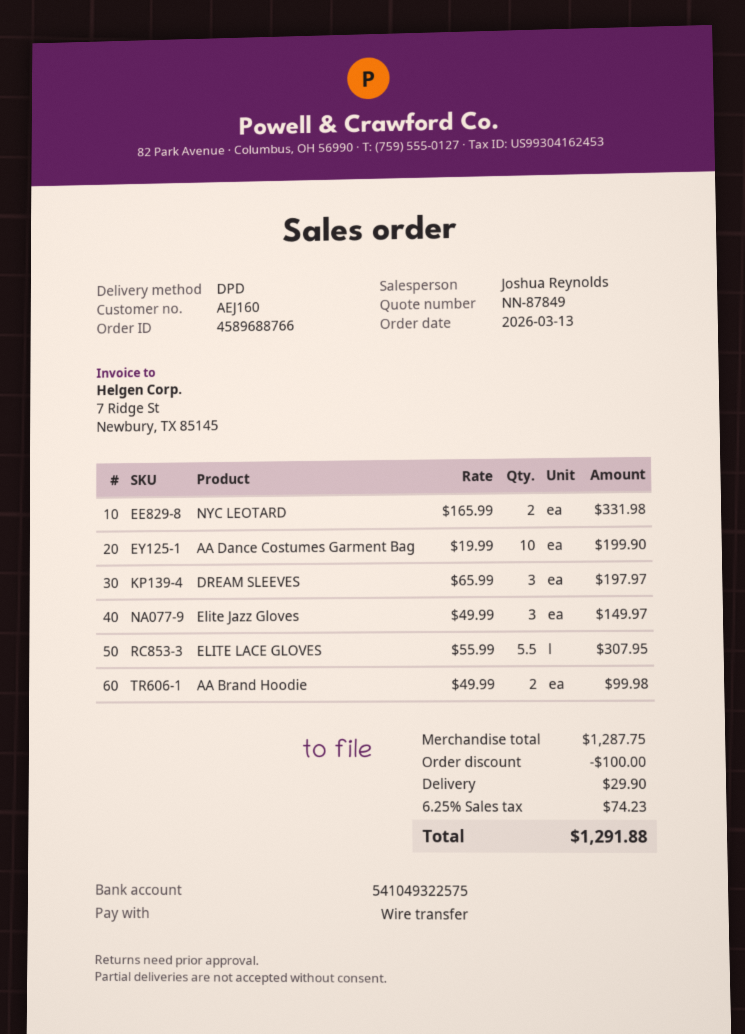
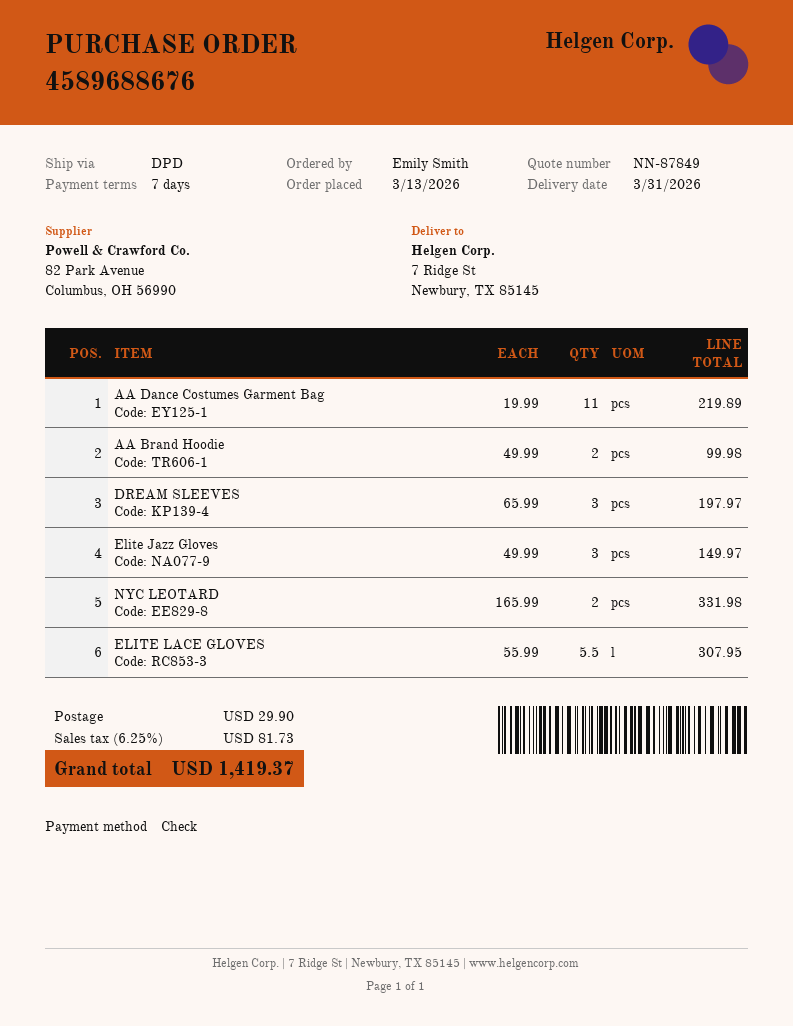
order number: 4589688766 -> 4589688676
payment method: bank transfer -> cheque
AA Dance Costumes Garment Bag: 10 x 19.99 = 199.90 -> 11 x 19.99 = 219.89
discount: 100.00 -> none
tax: 6.25% = 74.23 -> 6.25% = 81.73
total: 1291.88 -> 1419.37

